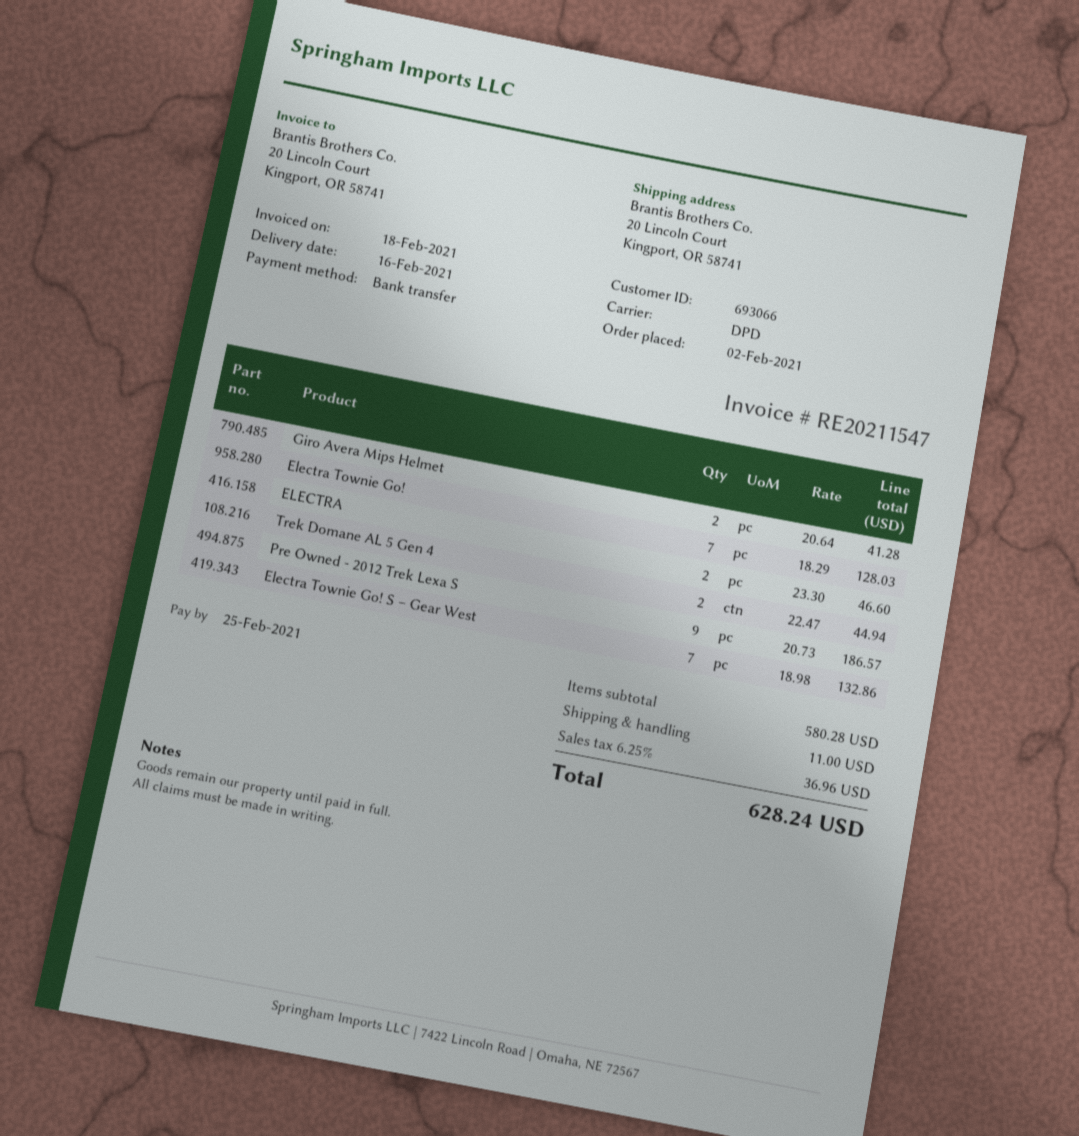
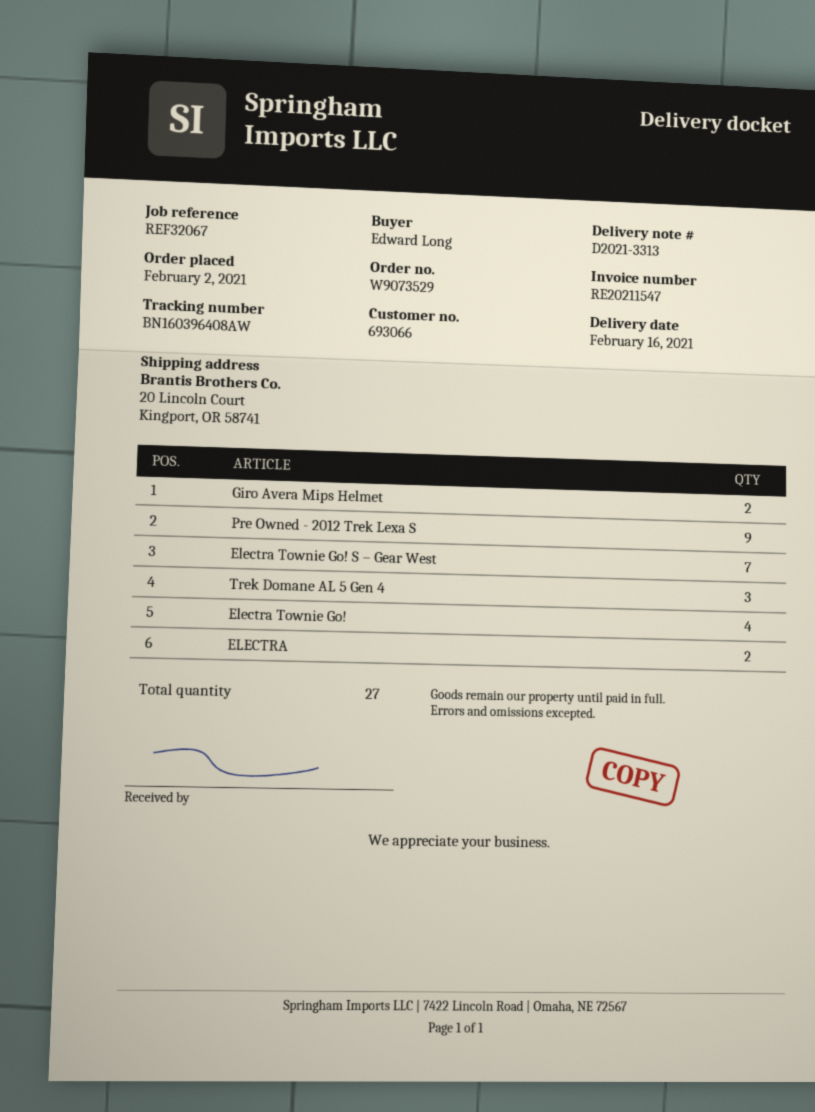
Electra Townie Go!: 7 -> 4
Trek Domane AL 5 Gen 4: 2 -> 3

